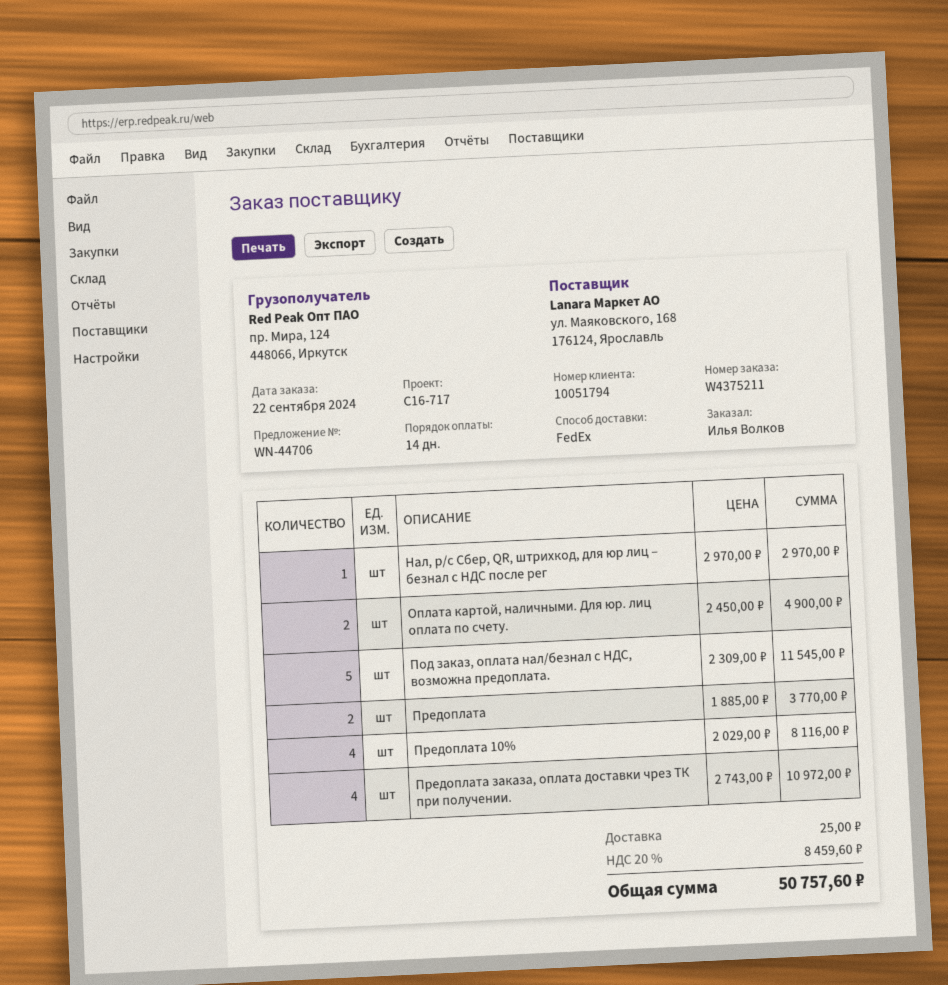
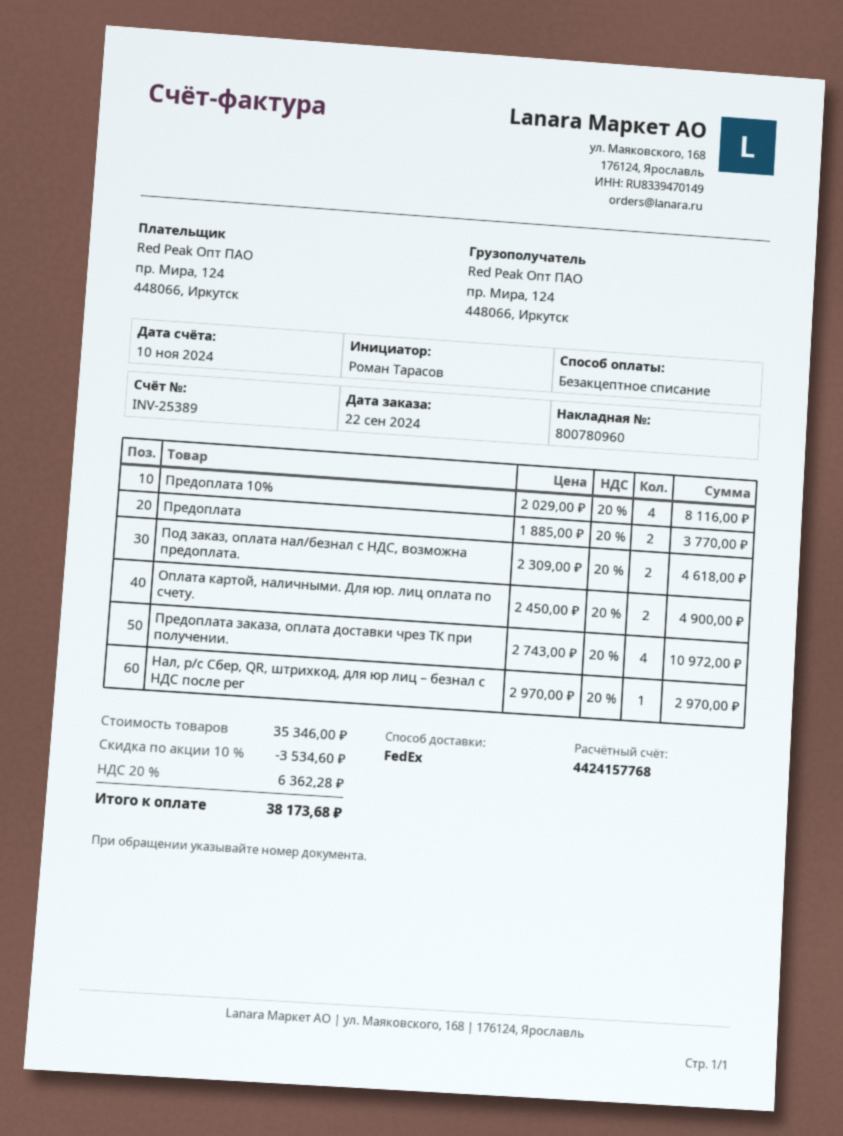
ordered by: Илья Волков -> Роман Тарасов
Под заказ, оплата нал/безнал с НДС, возможна предоплата.: 5 x 2309.00 = 11545.00 -> 2 x 2309.00 = 4618.00
discount: none -> 10% = 3534.60
shipping: 25.00 -> none
tax: 20% = 8459.60 -> 20% = 6362.28
total: 50757.60 -> 38173.68

